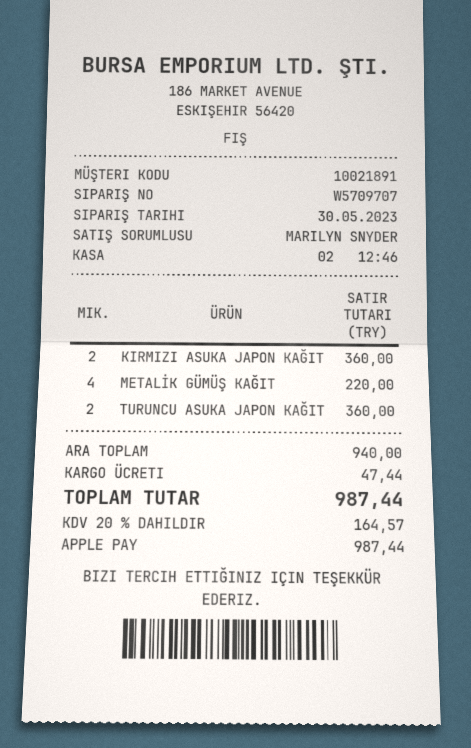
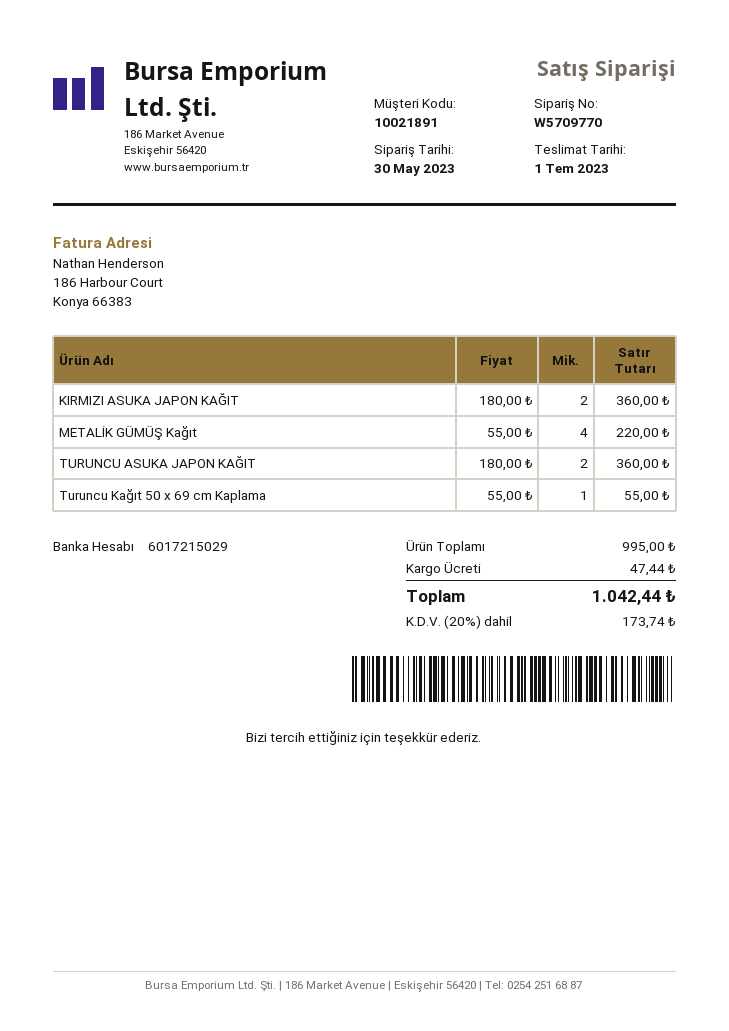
order number: W5709707 -> W5709770
Turuncu Kağıt 50 x 69 cm Kaplama: none -> 1 for 55.00
subtotal: 940.00 -> 995.00
tax: 20% = 164.57 -> 20% = 173.74
total: 987.44 -> 1042.44

